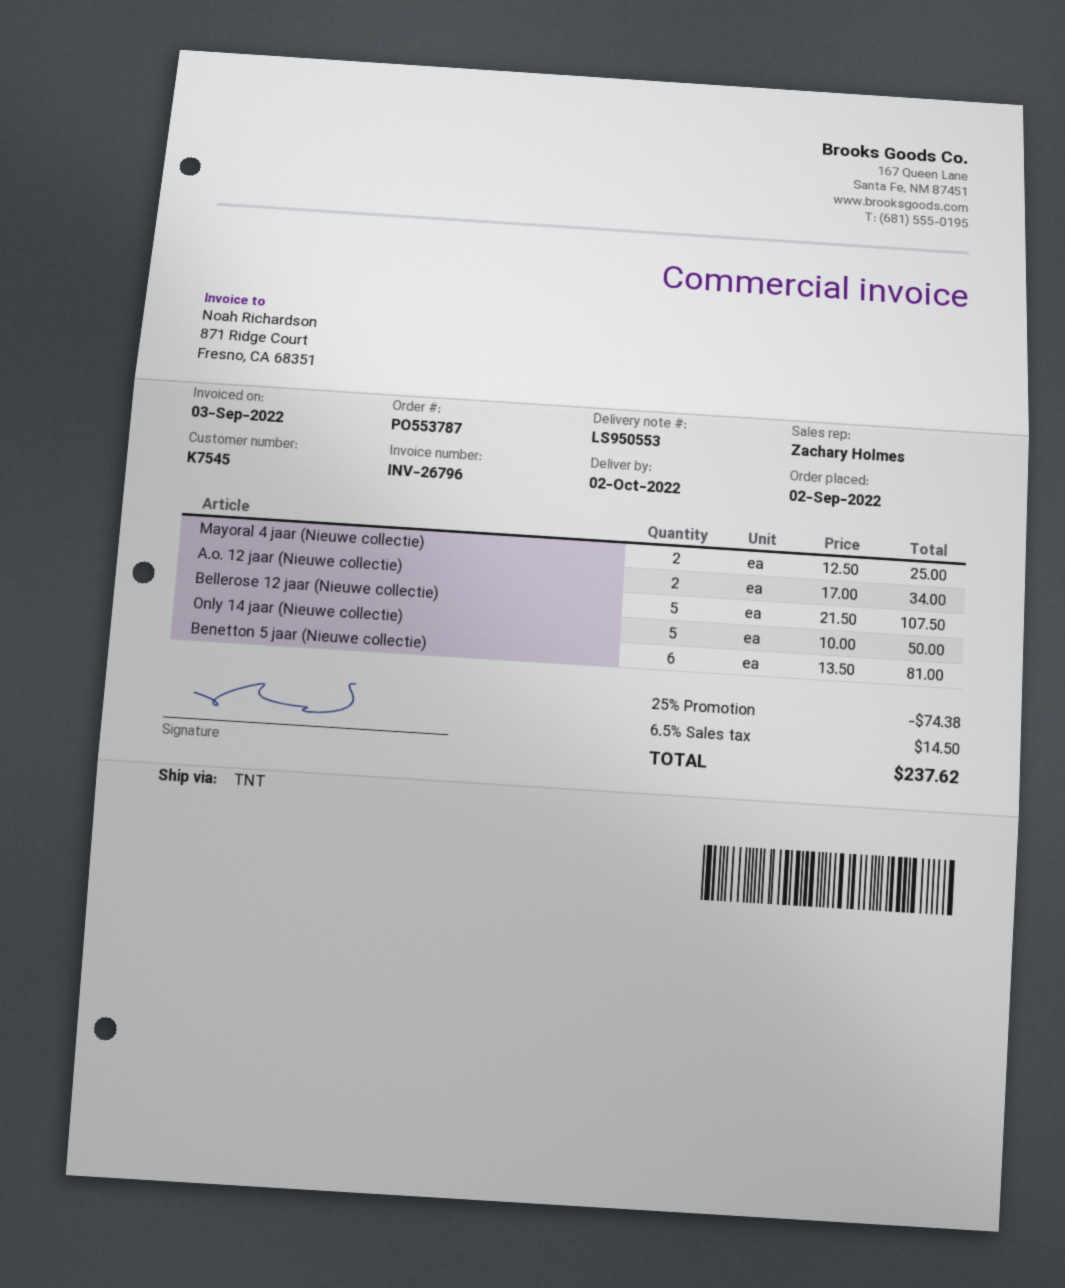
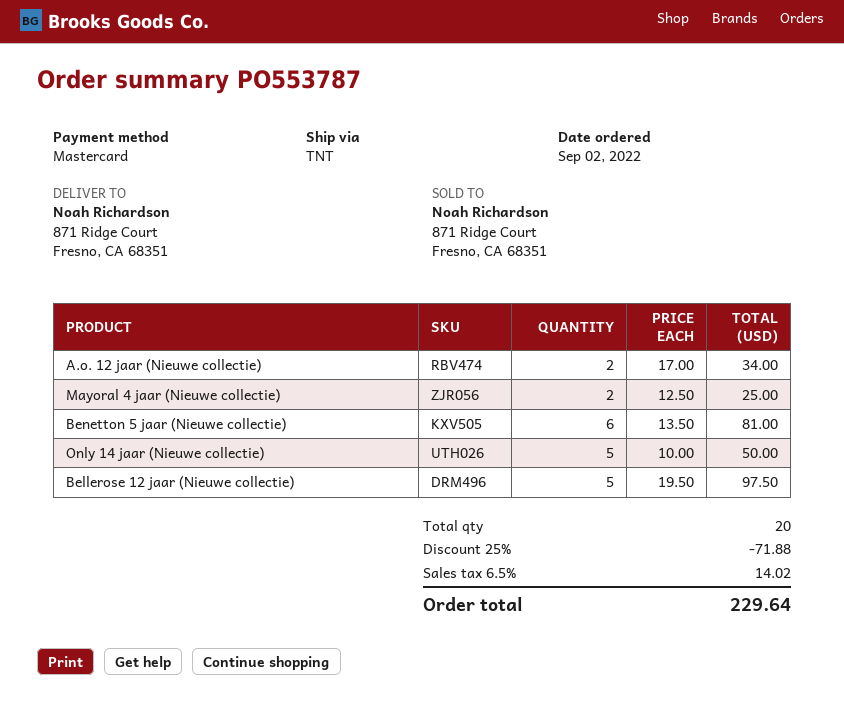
Bellerose 12 jaar (Nieuwe collectie): 5 x 21.50 = 107.50 -> 5 x 19.50 = 97.50
discount: 25% = 74.38 -> 25% = 71.88
tax: 6.5% = 14.50 -> 6.5% = 14.02
total: 237.62 -> 229.64

